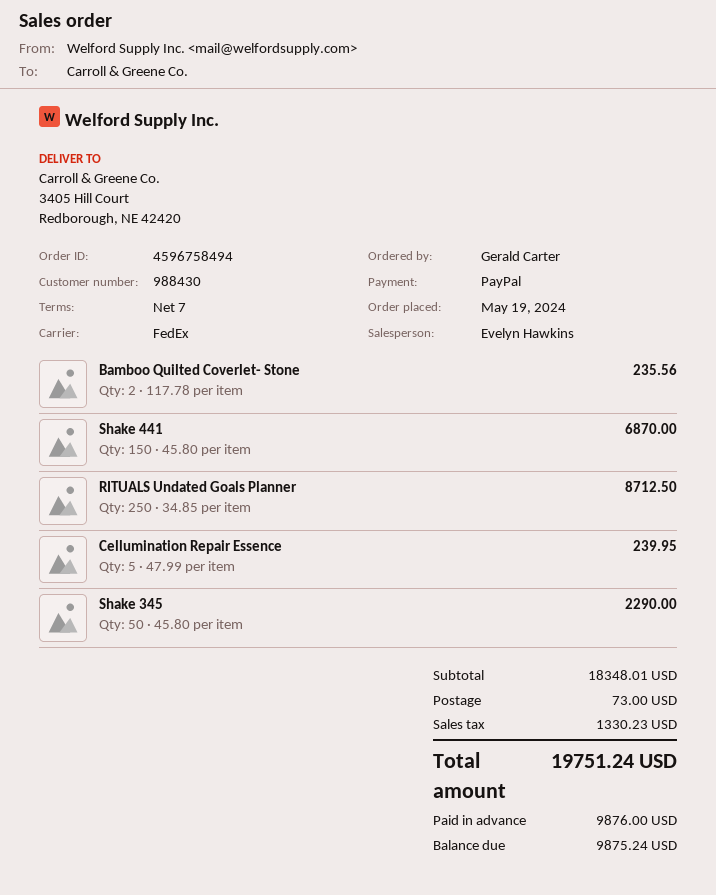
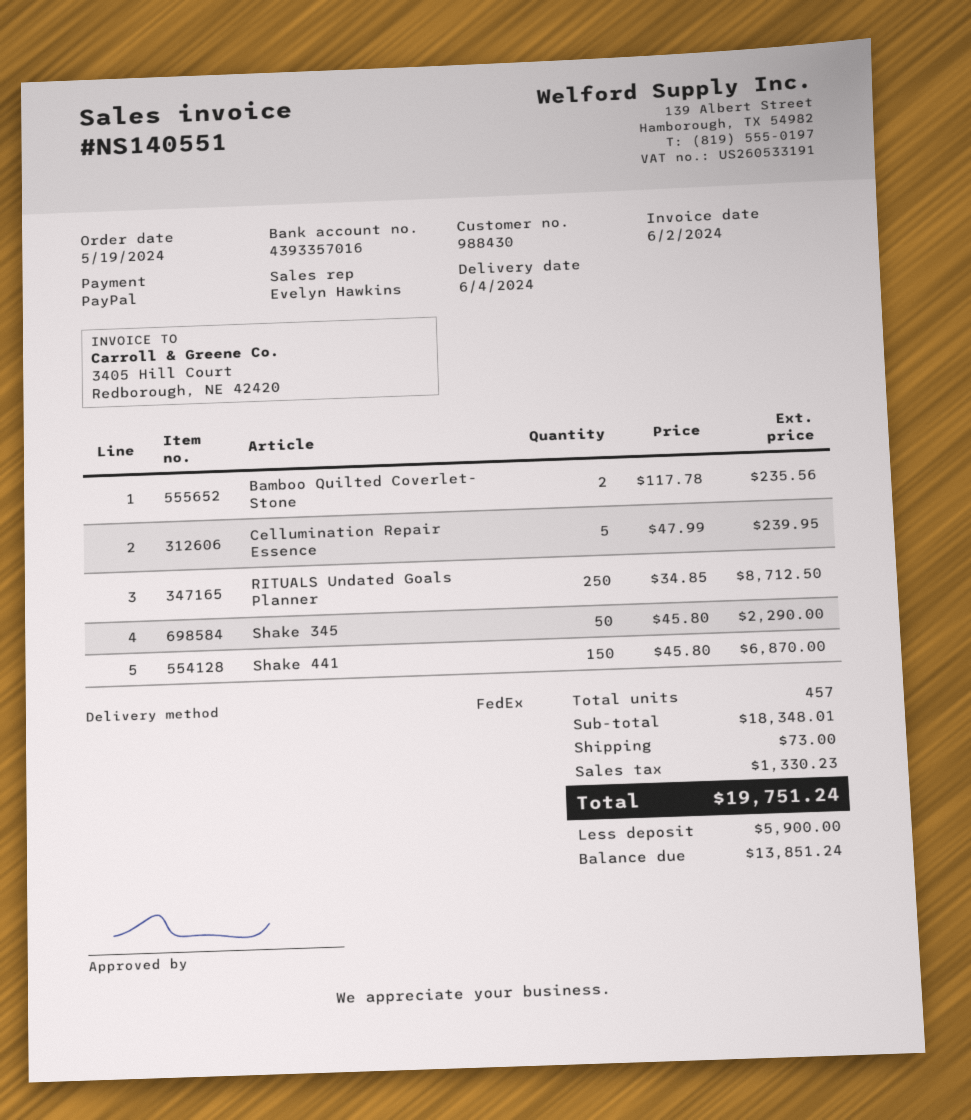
deposit: 9876.00 -> 5900.00
balance: 9875.24 -> 13851.24

